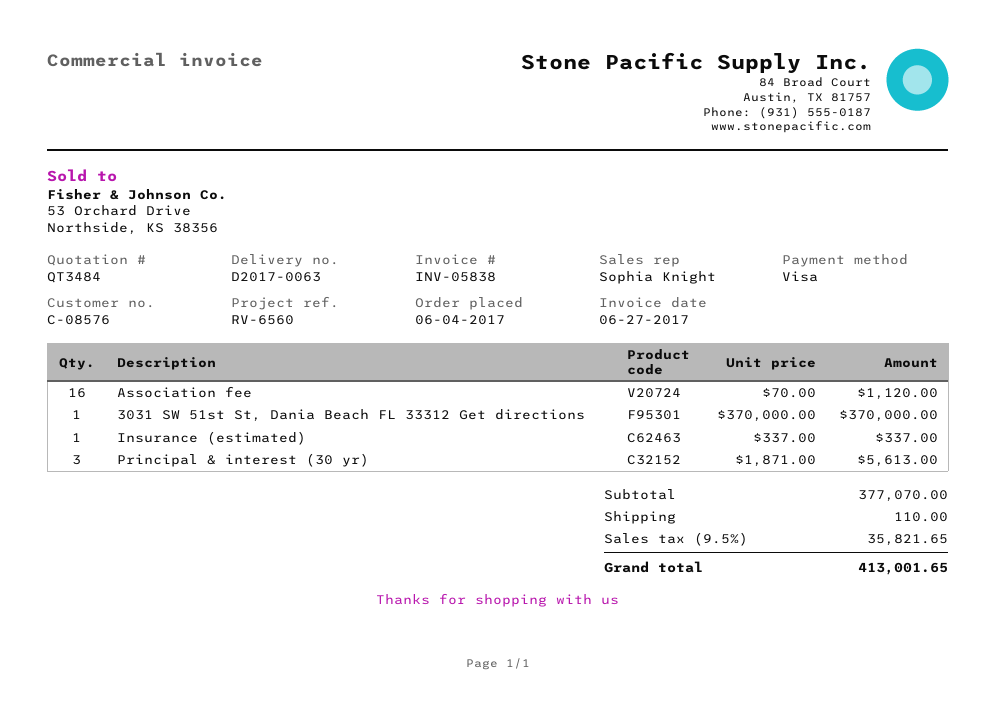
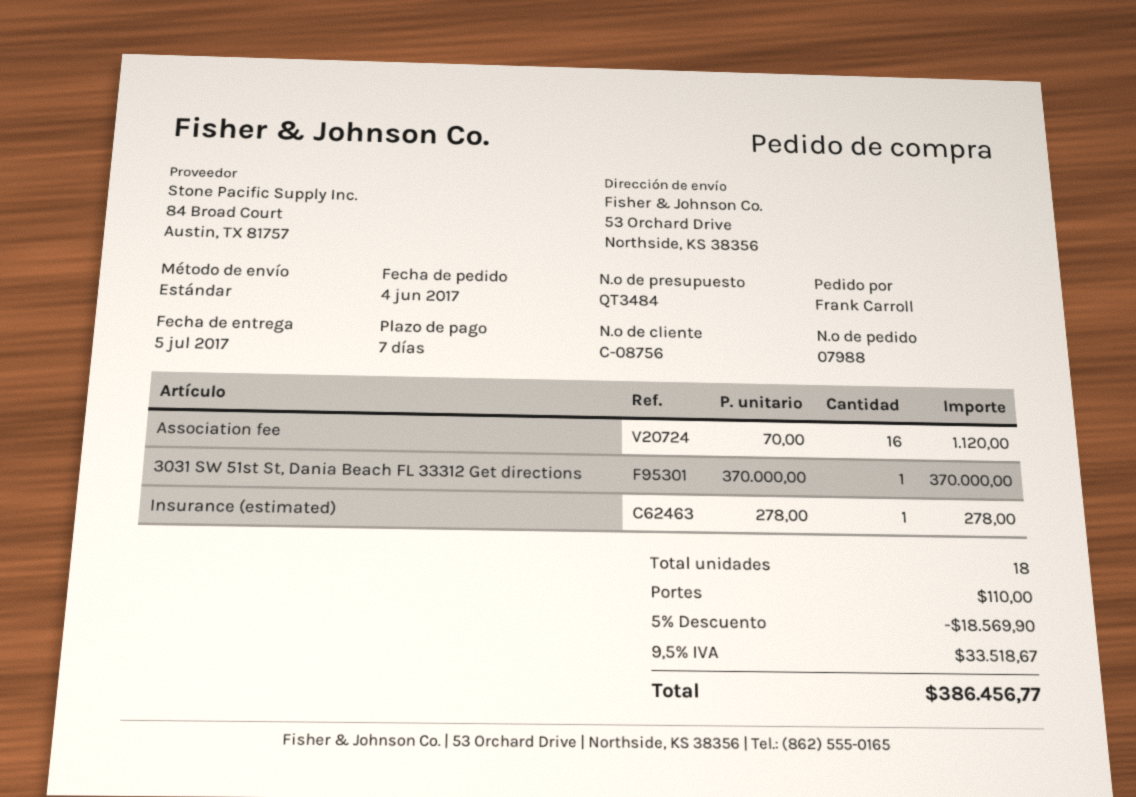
customer number: C-08576 -> C-08756
Insurance (estimated): 1 x 337.00 = 337.00 -> 1 x 278.00 = 278.00
Principal & interest (30 yr): 3 x 1871.00 = 5613.00 -> none
discount: none -> 5% = 18569.90
tax: 9.5% = 35821.65 -> 9.5% = 33518.67
total: 413001.65 -> 386456.77

